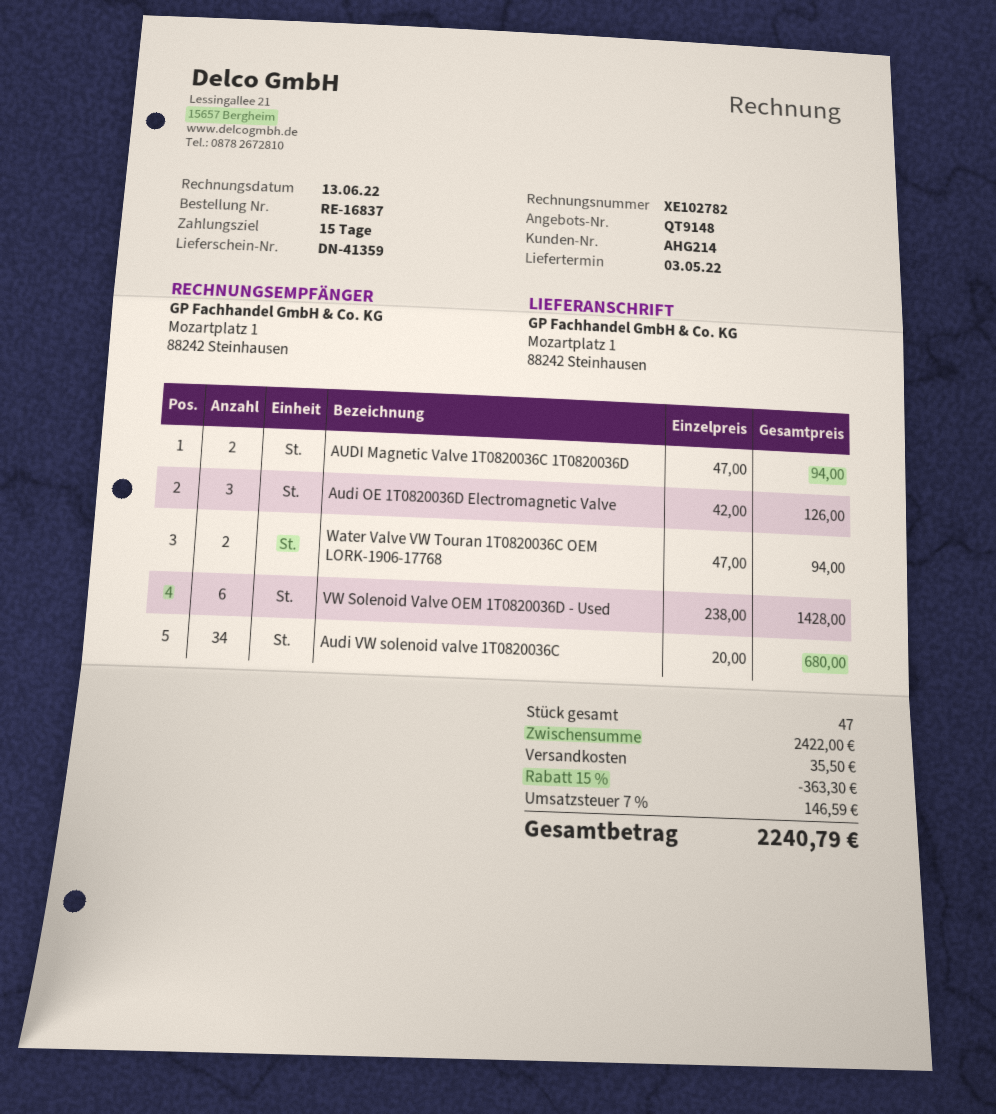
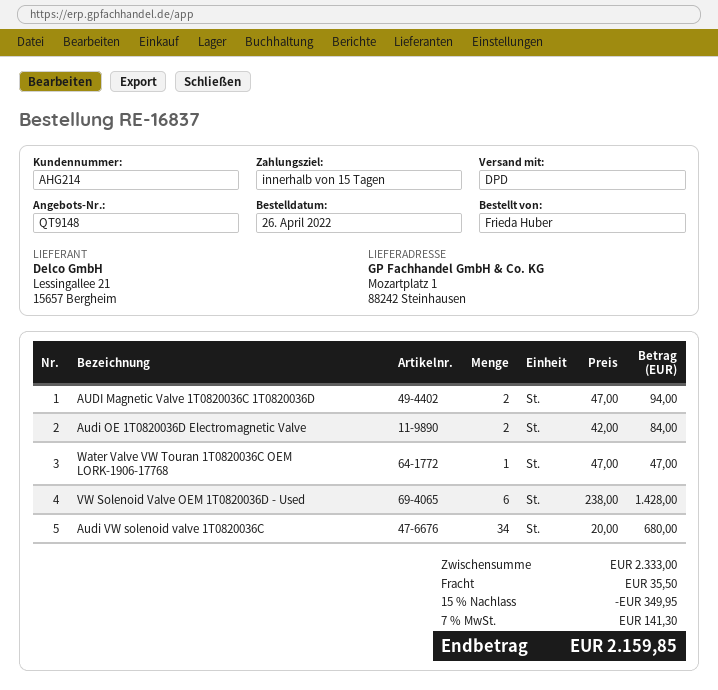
Audi OE 1T0820036D Electromagnetic Valve: 3 x 42.00 = 126.00 -> 2 x 42.00 = 84.00
Water Valve VW Touran 1T0820036C OEM LORK-1906-17768: 2 x 47.00 = 94.00 -> 1 x 47.00 = 47.00
subtotal: 2422.00 -> 2333.00
discount: 15% = 363.30 -> 15% = 349.95
tax: 7% = 146.59 -> 7% = 141.30
total: 2240.79 -> 2159.85

